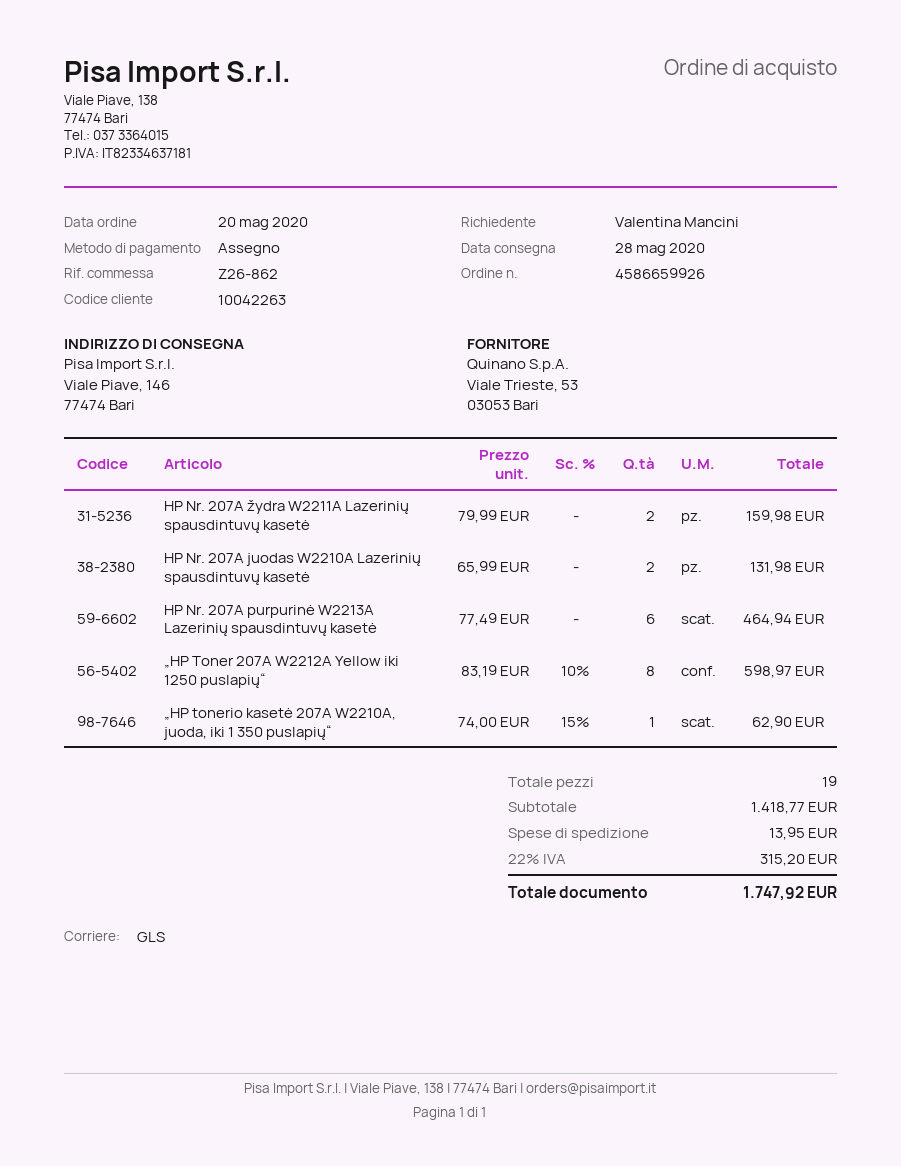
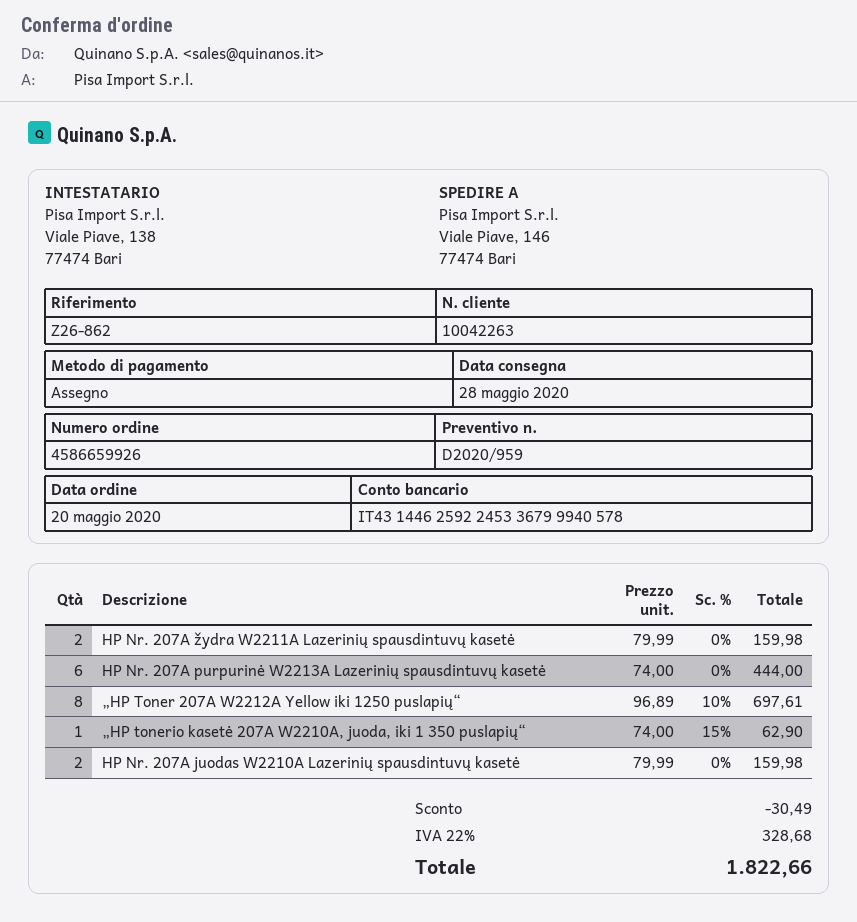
HP Nr. 207A juodas W2210A Lazerinių spausdintuvų kasetė: 2 x 65.99 = 131.98 -> 2 x 79.99 = 159.98
HP Nr. 207A purpurinė W2213A Lazerinių spausdintuvų kasetė: 6 x 77.49 = 464.94 -> 6 x 74.00 = 444.00
„HP Toner 207A W2212A Yellow iki 1250 puslapių“: 8 x 83.19 - 10% = 598.97 -> 8 x 96.89 - 10% = 697.61
discount: none -> 30.49
shipping: 13.95 -> none
tax: 22% = 315.20 -> 22% = 328.68
total: 1747.92 -> 1822.66

